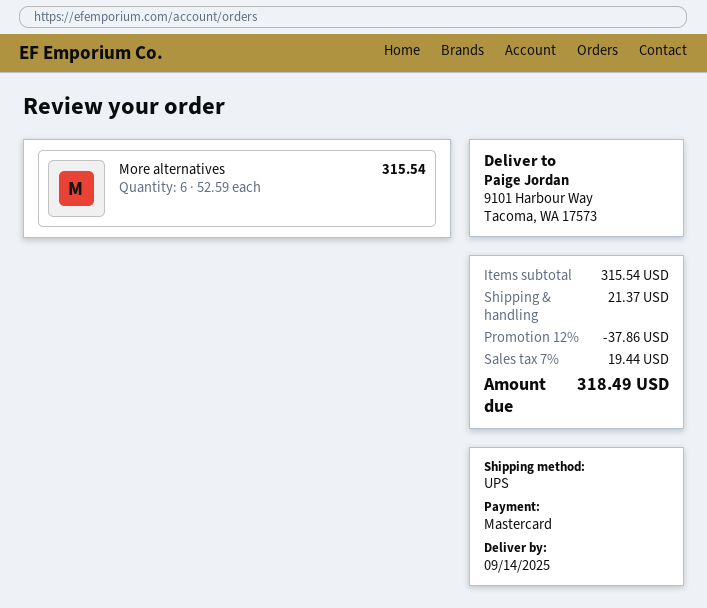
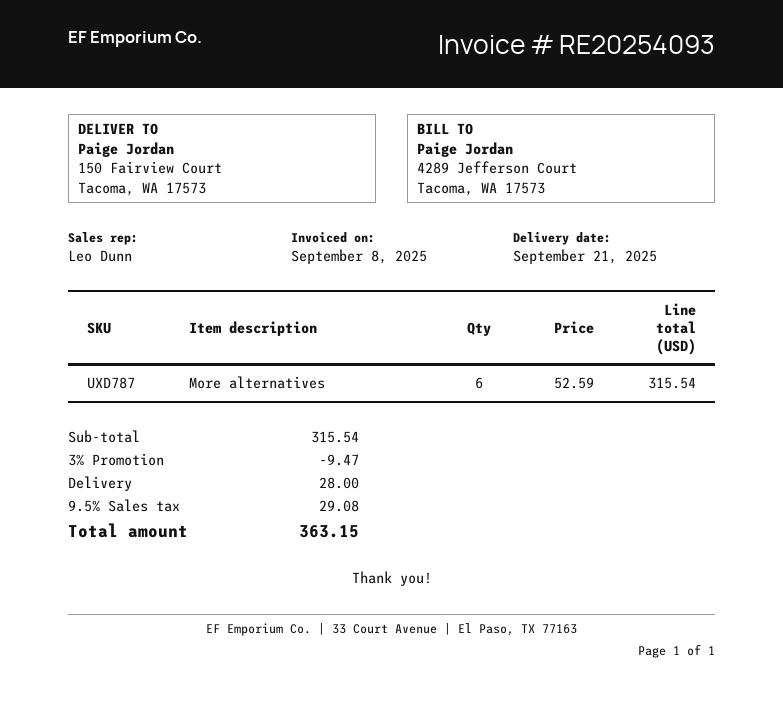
delivery date: 2025-09-14 -> 2025-09-21
ship to: 9101 Harbour Way, Tacoma, WA 17573 -> 150 Fairview Court, Tacoma, WA 17573
discount: 12% = 37.86 -> 3% = 9.47
shipping: 21.37 -> 28.00
tax: 7% = 19.44 -> 9.5% = 29.08
total: 318.49 -> 363.15

